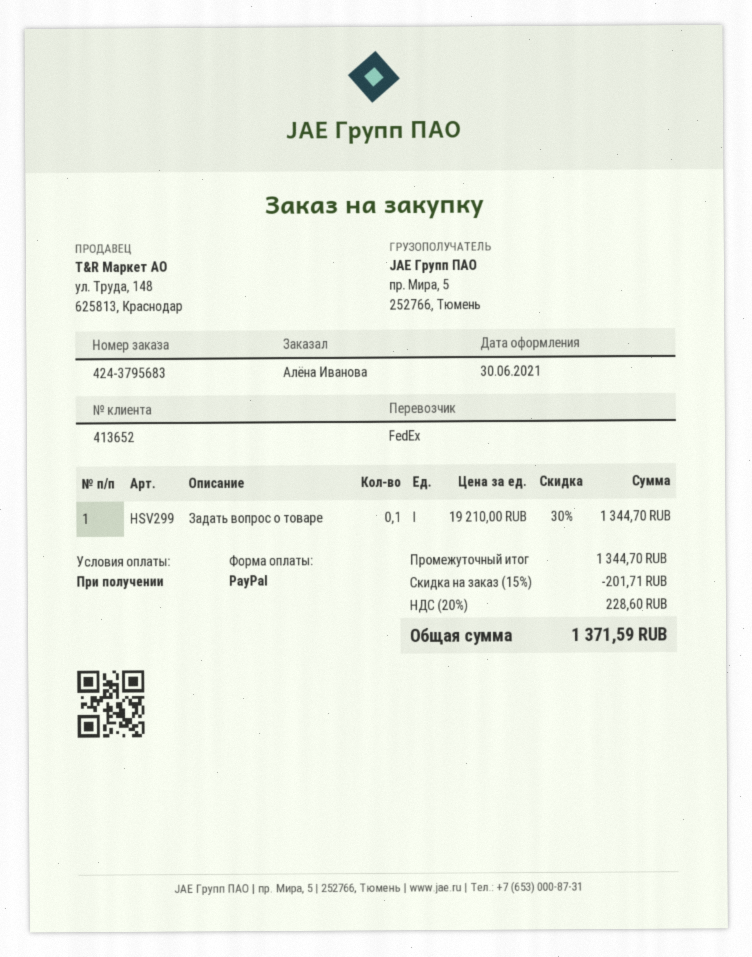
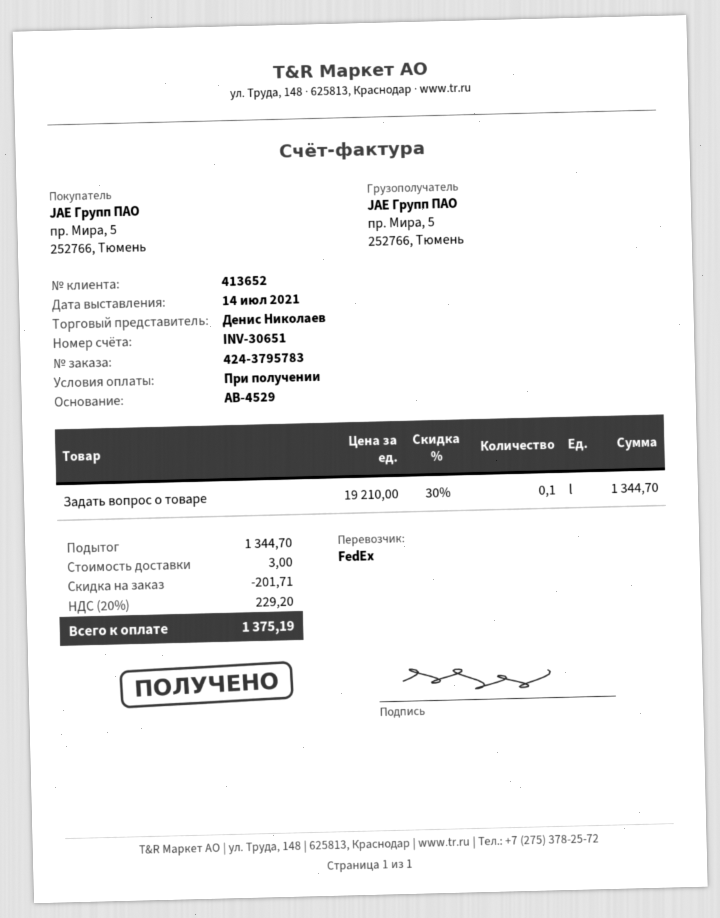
order number: 424-3795683 -> 424-3795783
shipping: none -> 3.00
tax: 20% = 228.60 -> 20% = 229.20
total: 1371.59 -> 1375.19

